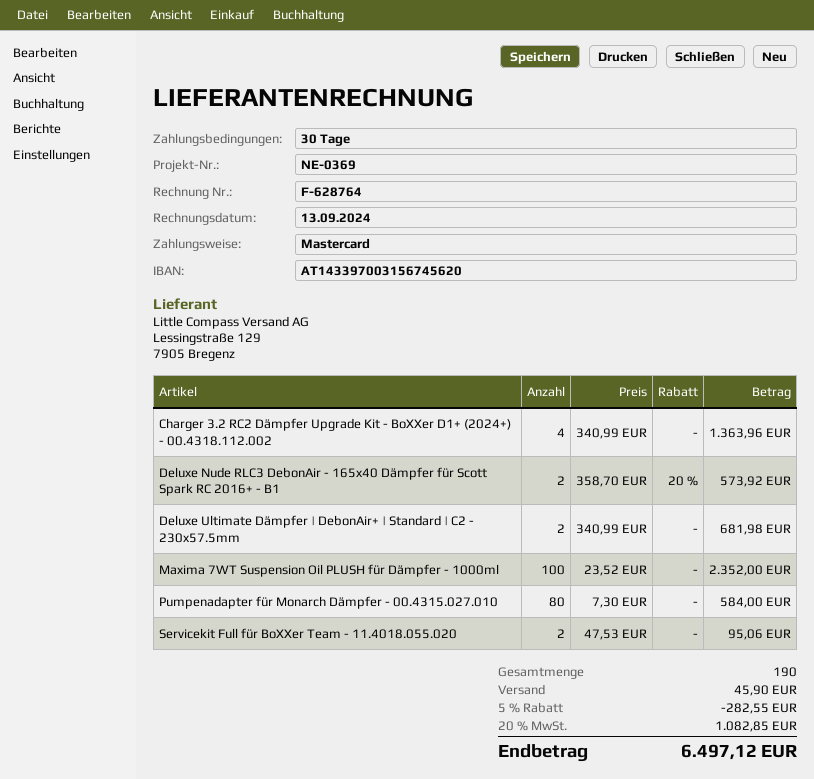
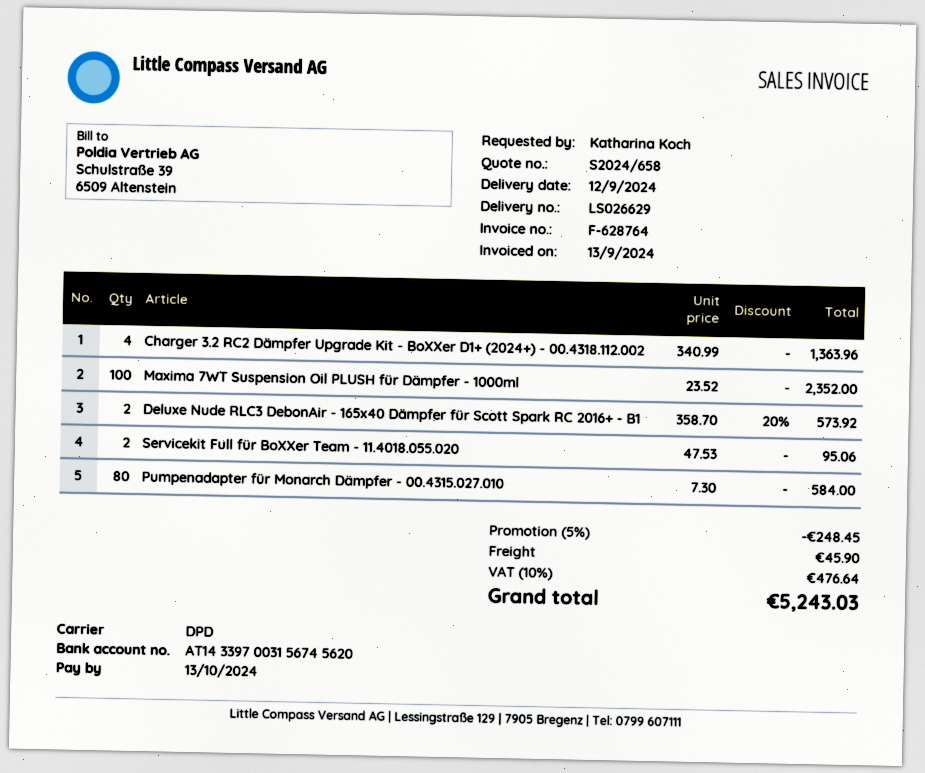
Deluxe Ultimate Dämpfer | DebonAir+ | Standard | C2 - 230x57.5mm: 2 x 340.99 = 681.98 -> none
discount: 5% = 282.55 -> 5% = 248.45
tax: 20% = 1082.85 -> 10% = 476.64
total: 6497.12 -> 5243.03

